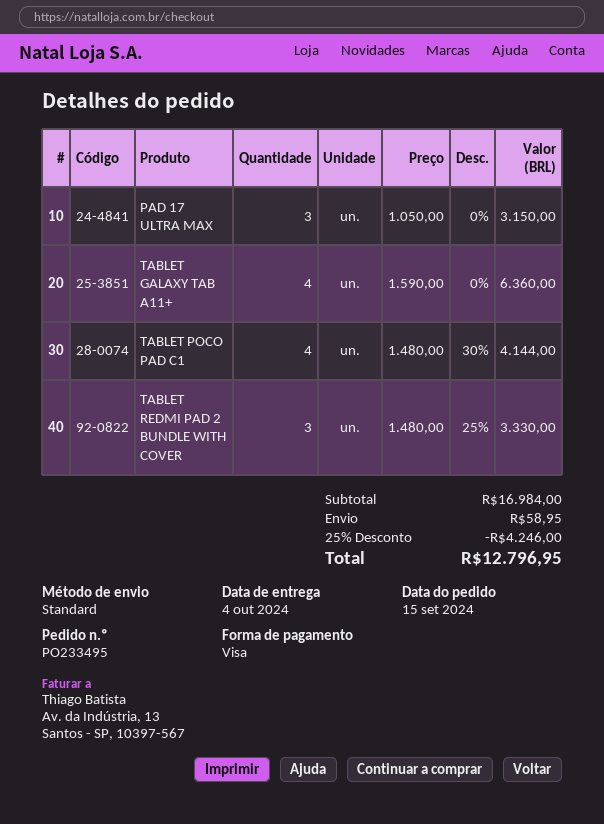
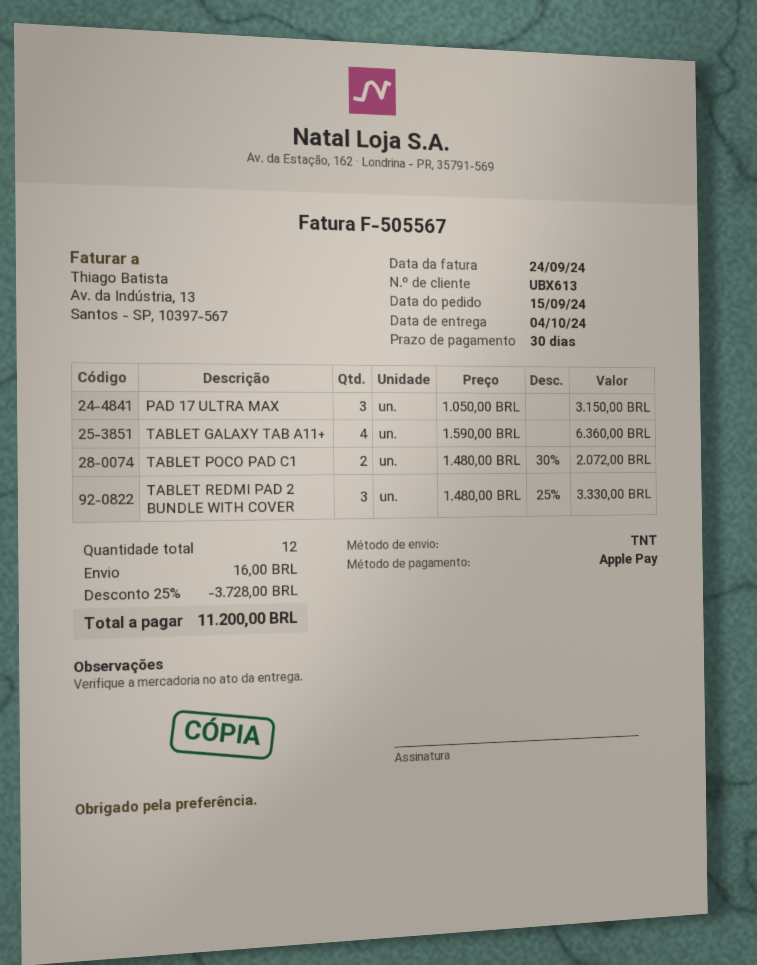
payment method: Visa -> Apple Pay
shipping method: standard -> TNT
TABLET POCO PAD C1: 4 x 1480.00 - 30% = 4144.00 -> 2 x 1480.00 - 30% = 2072.00
discount: 25% = 4246.00 -> 25% = 3728.00
shipping: 58.95 -> 16.00
total: 12796.95 -> 11200.00

